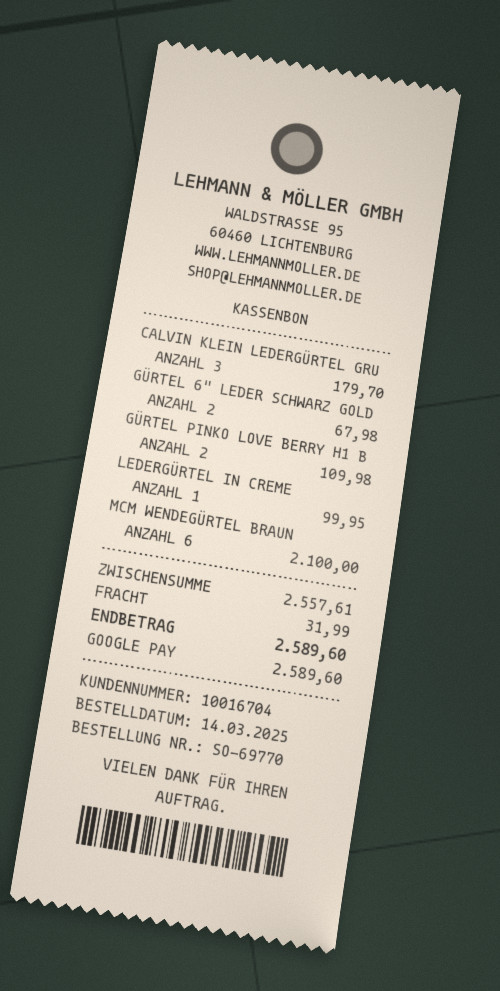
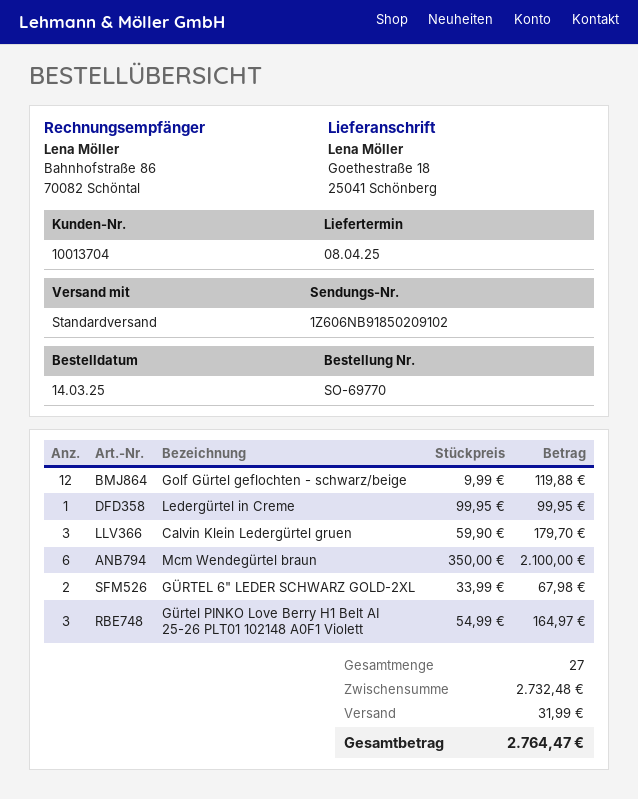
customer number: 10016704 -> 10013704
GÜRTEL PINKO LOVE BERRY H1 B: 2 for 109.98 -> 3 for 164.97
Golf Gürtel geflochten - schwarz/beige: none -> 12 for 119.88
subtotal: 2557.61 -> 2732.48
total: 2589.60 -> 2764.47

